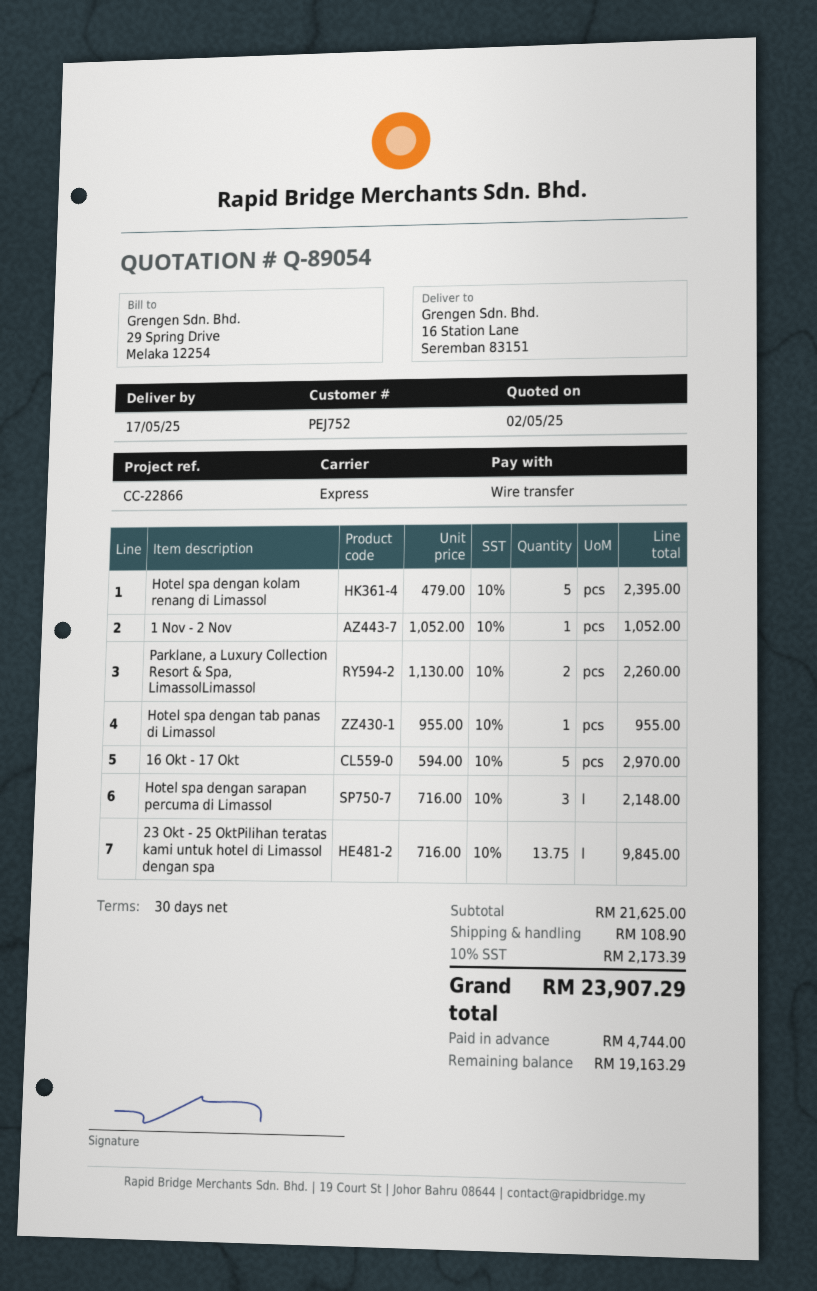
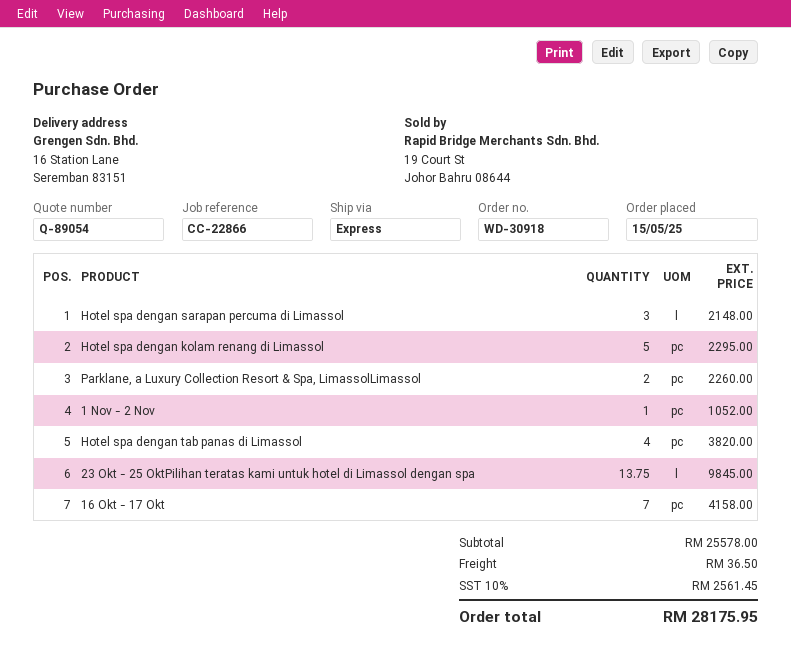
Hotel spa dengan kolam renang di Limassol: 5 for 2395.00 -> 5 for 2295.00
Hotel spa dengan tab panas di Limassol: 1 for 955.00 -> 4 for 3820.00
16 Okt - 17 Okt: 5 for 2970.00 -> 7 for 4158.00
subtotal: 21625.00 -> 25578.00
shipping: 108.90 -> 36.50
tax: 10% = 2173.39 -> 10% = 2561.45
total: 23907.29 -> 28175.95

